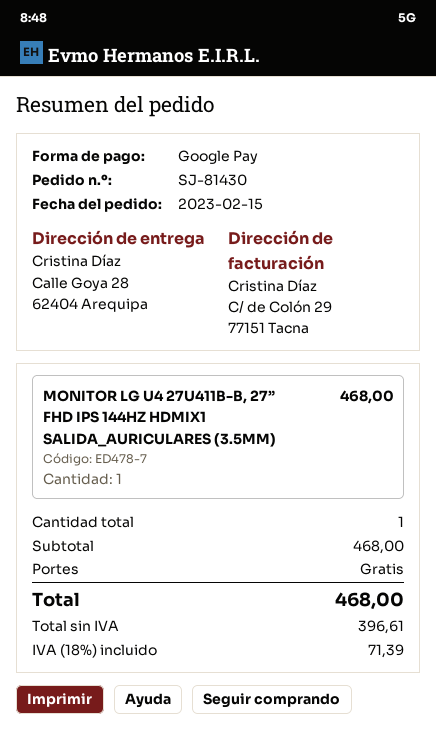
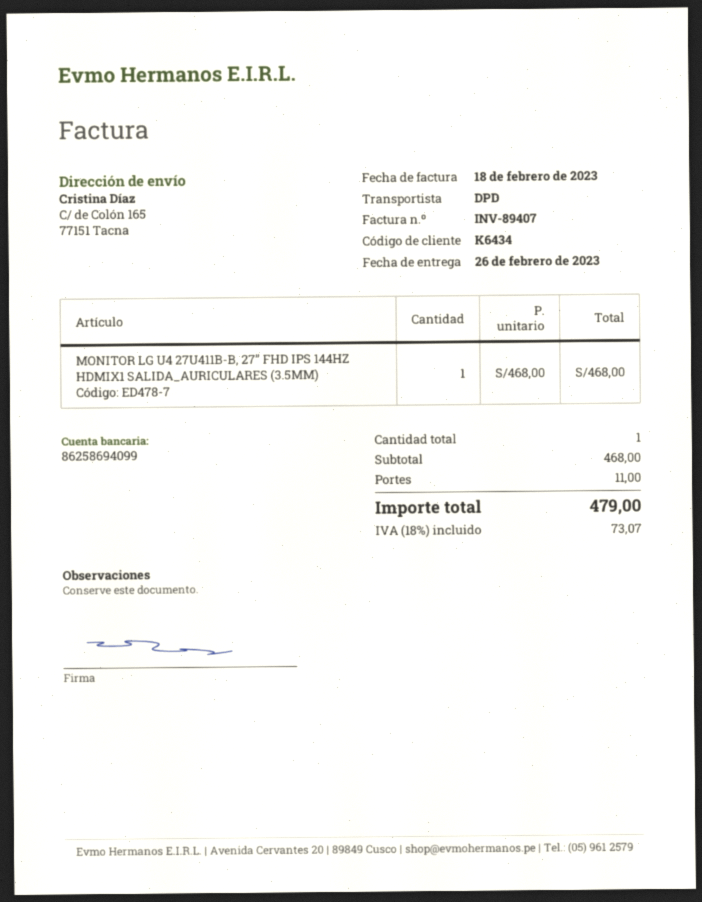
ship to: Calle Goya 28, 62404 Arequipa -> C/ de Colón 165, 77151 Tacna
shipping: 0.00 -> 11.00
tax: 18% = 71.39 -> 18% = 73.07
total: 468.00 -> 479.00

